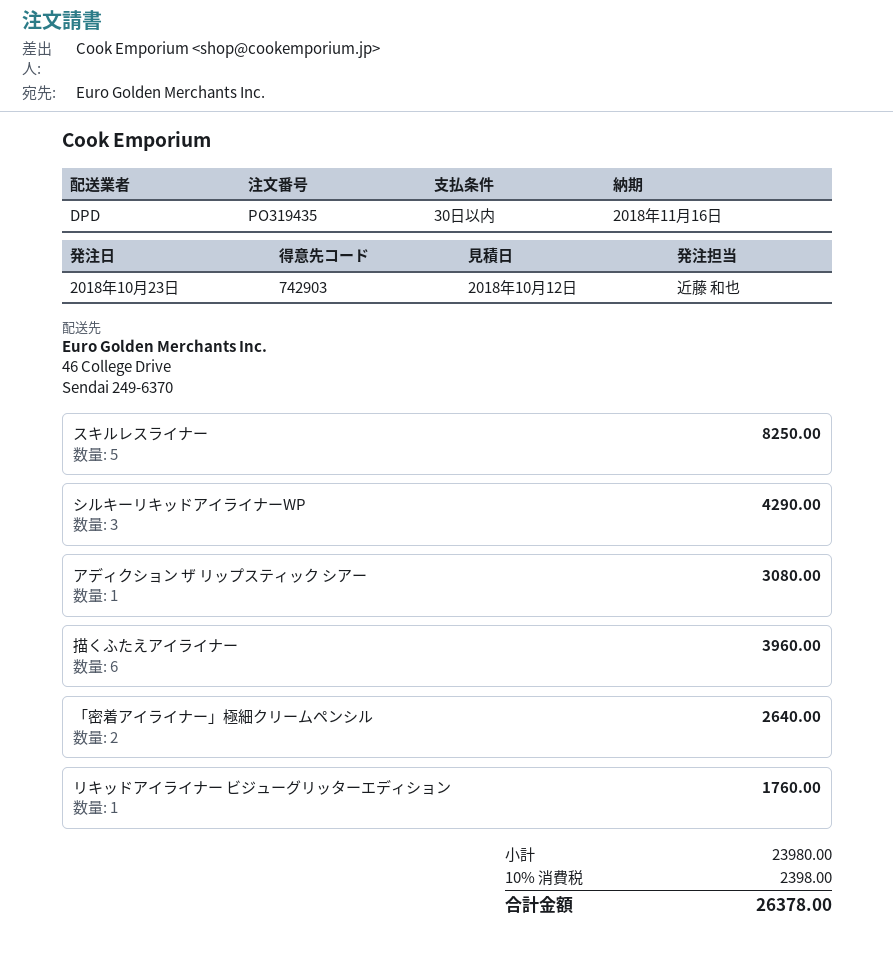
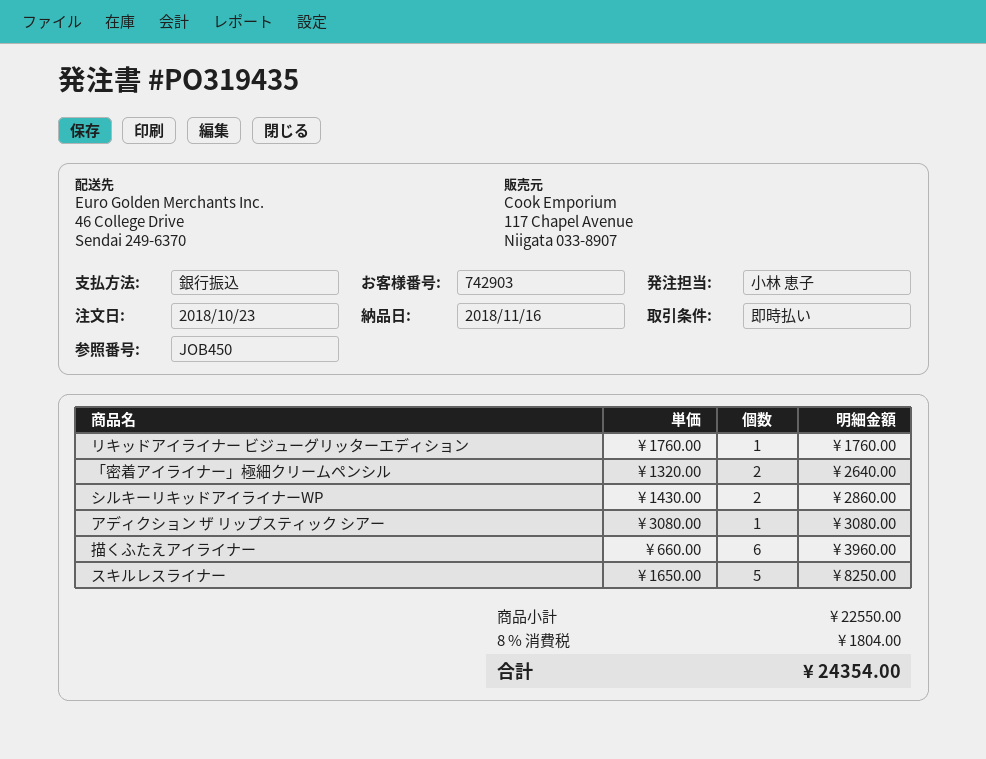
payment terms: 30 days -> on receipt
ordered by: 近藤 和也 -> 小林 恵子
シルキーリキッドアイライナーWP: 3 for 4290.00 -> 2 for 2860.00
subtotal: 23980.00 -> 22550.00
tax: 10% = 2398.00 -> 8% = 1804.00
total: 26378.00 -> 24354.00

